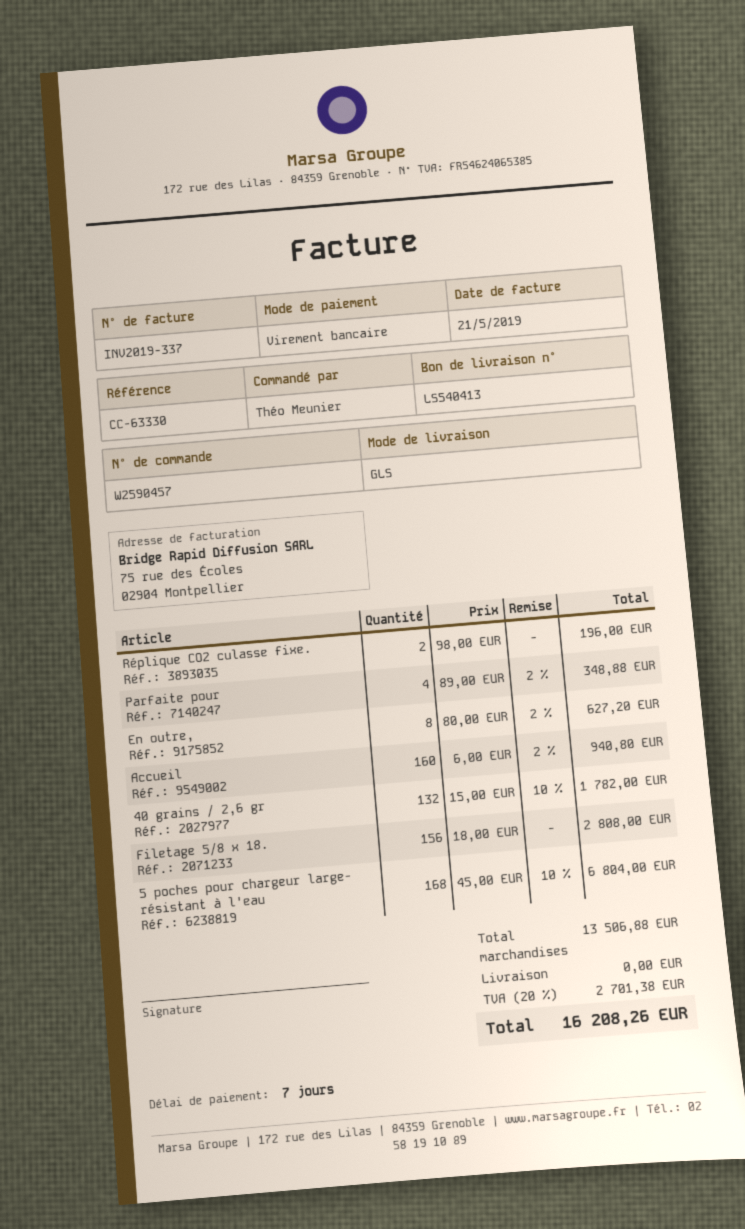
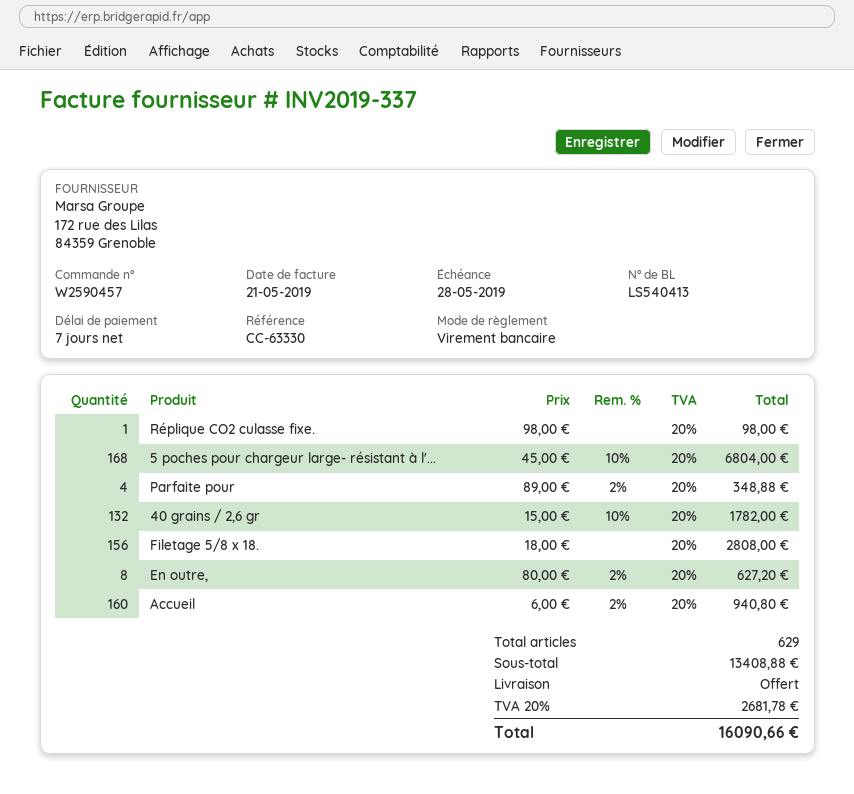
Réplique CO2 culasse fixe.: 2 x 98.00 = 196.00 -> 1 x 98.00 = 98.00
subtotal: 13506.88 -> 13408.88
tax: 20% = 2701.38 -> 20% = 2681.78
total: 16208.26 -> 16090.66

